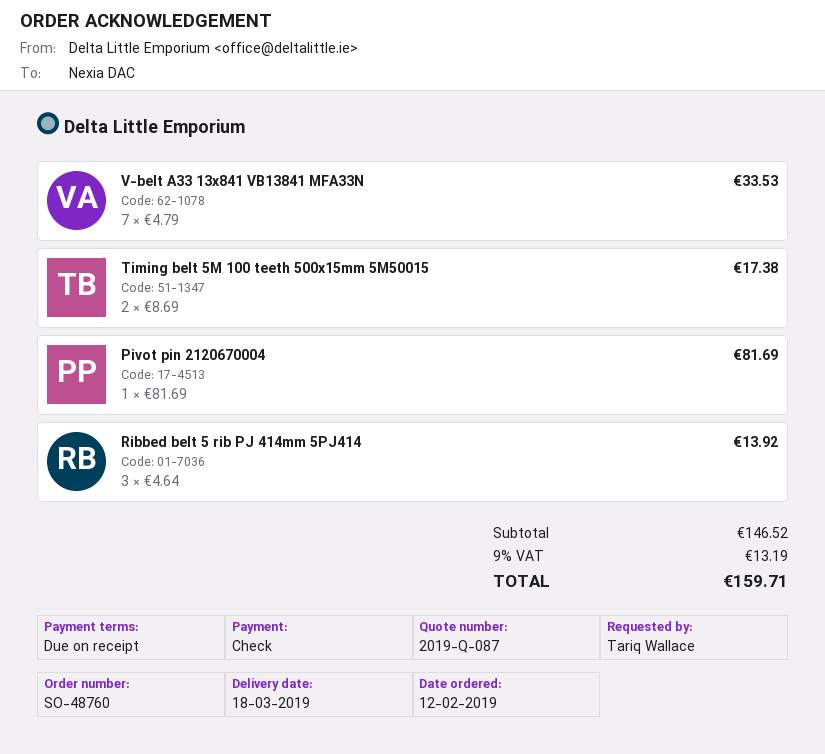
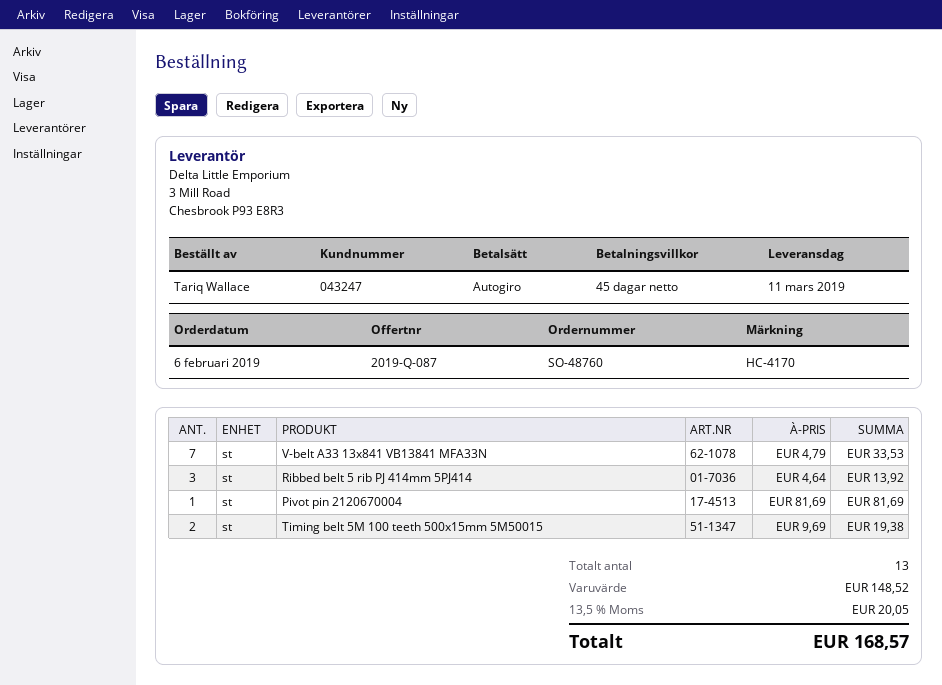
order date: 2019-02-12 -> 2019-02-06
delivery date: 2019-03-18 -> 2019-03-11
payment terms: on receipt -> 45 days
payment method: cheque -> direct debit
Timing belt 5M 100 teeth 500x15mm 5M50015: 2 x 8.69 = 17.38 -> 2 x 9.69 = 19.38
subtotal: 146.52 -> 148.52
tax: 9% = 13.19 -> 13.5% = 20.05
total: 159.71 -> 168.57

